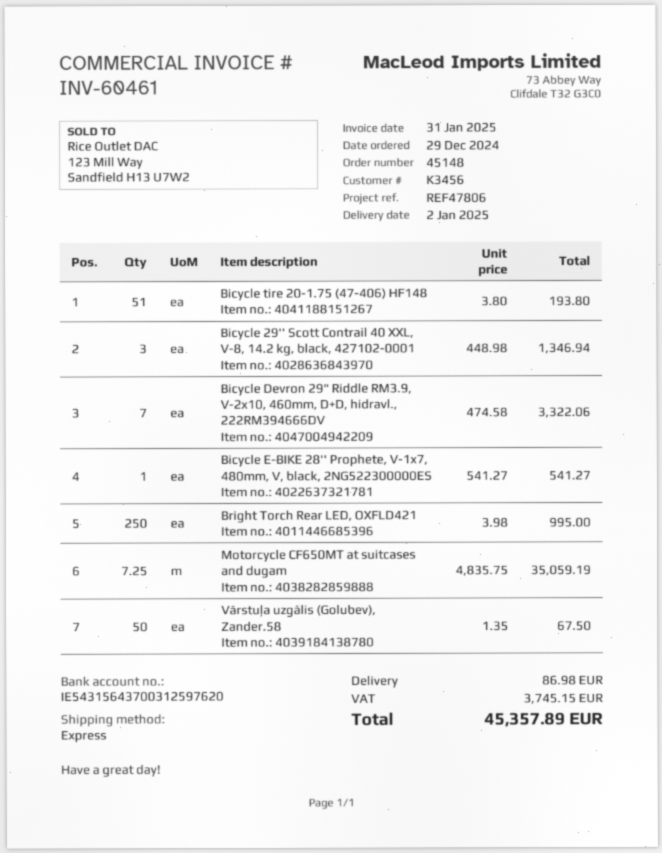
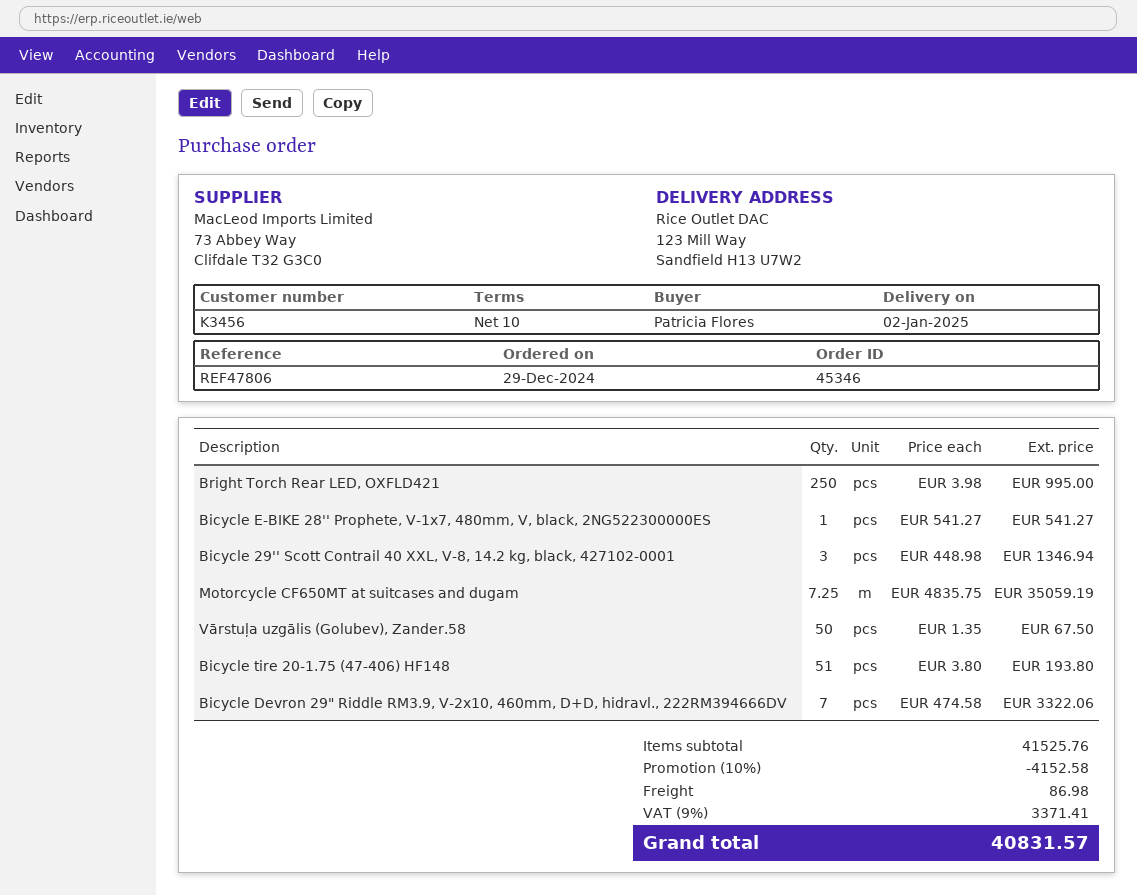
order number: 45148 -> 45346
discount: none -> 10% = 4152.58
tax: 3745.15 -> 3371.41
total: 45357.89 -> 40831.57

